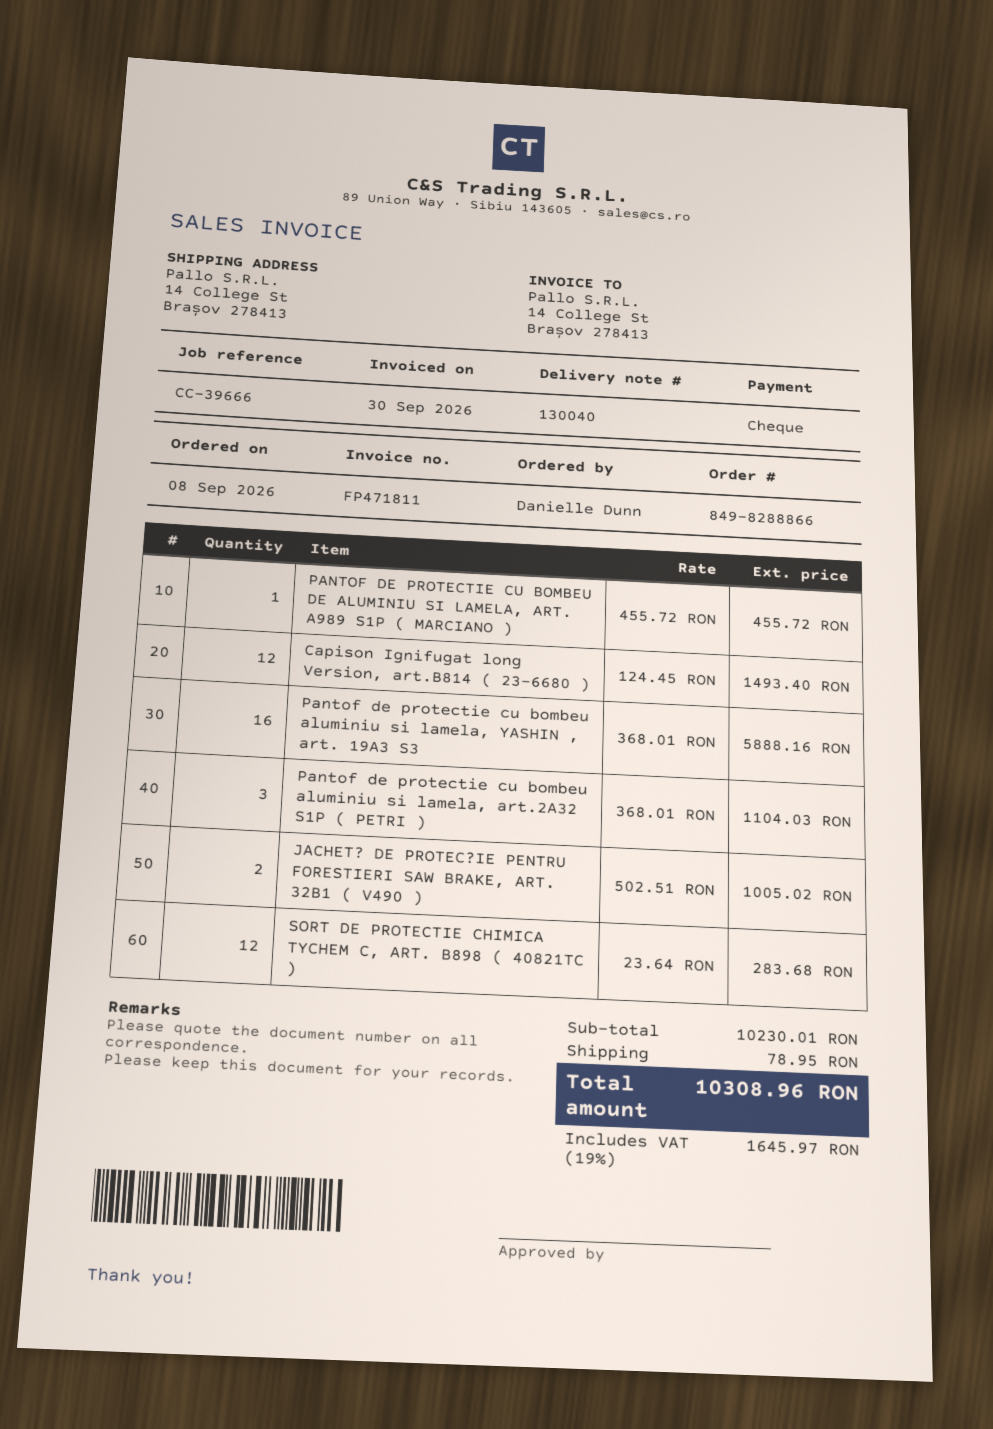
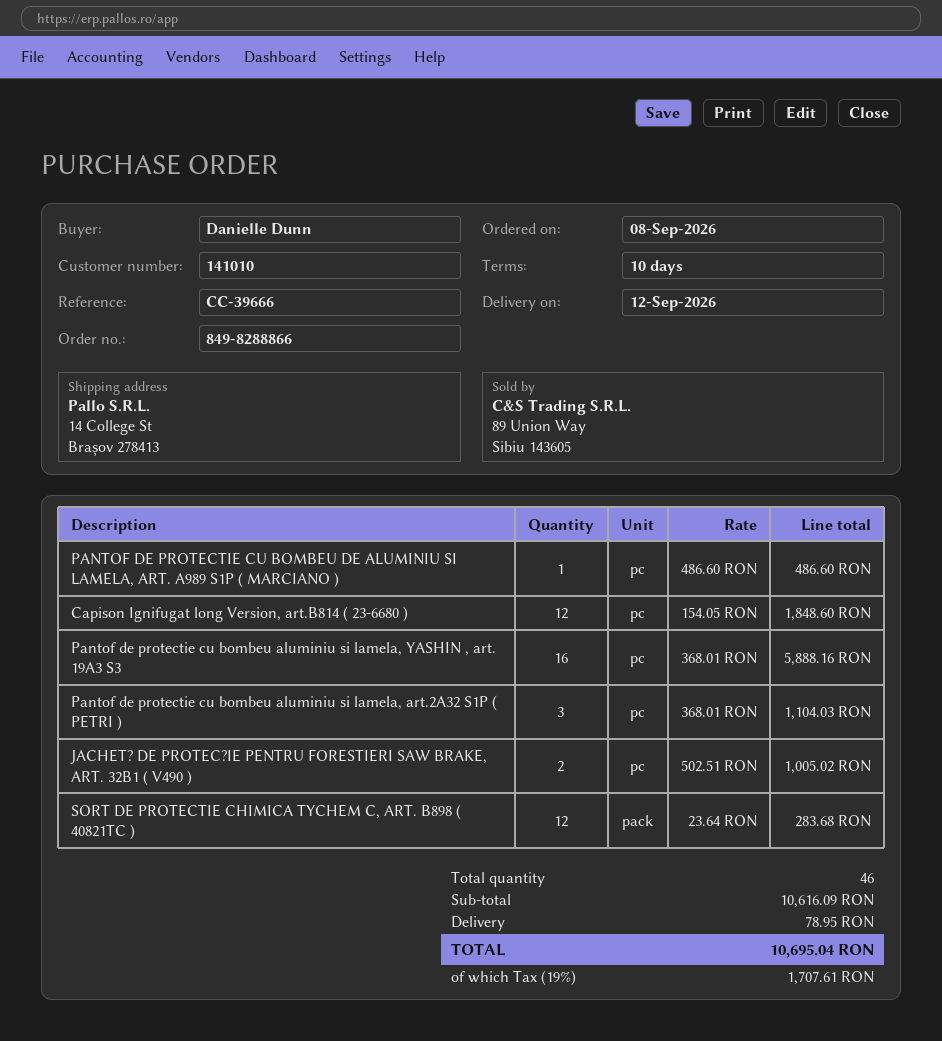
PANTOF DE PROTECTIE CU BOMBEU DE ALUMINIU SI LAMELA, ART. A989 S1P ( MARCIANO ): 1 x 455.72 = 455.72 -> 1 x 486.60 = 486.60
Capison Ignifugat long Version, art.B814 ( 23-6680 ): 12 x 124.45 = 1493.40 -> 12 x 154.05 = 1848.60
subtotal: 10230.01 -> 10616.09
tax: 19% = 1645.97 -> 19% = 1707.61
total: 10308.96 -> 10695.04

